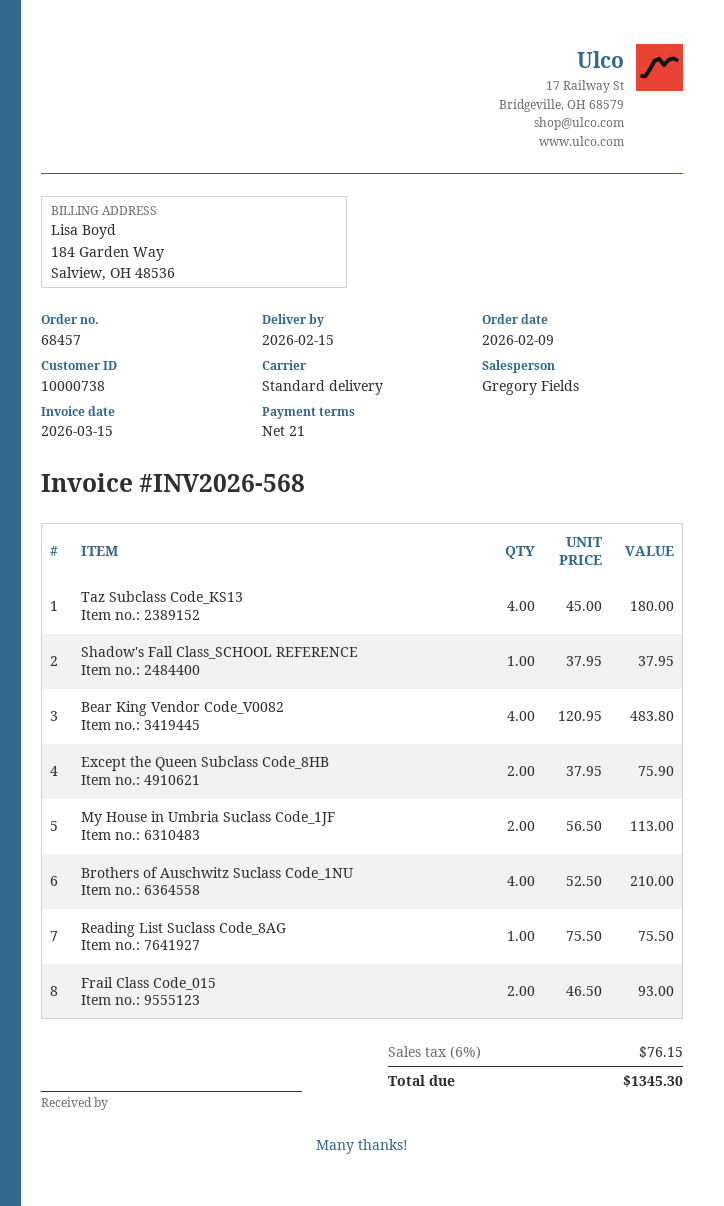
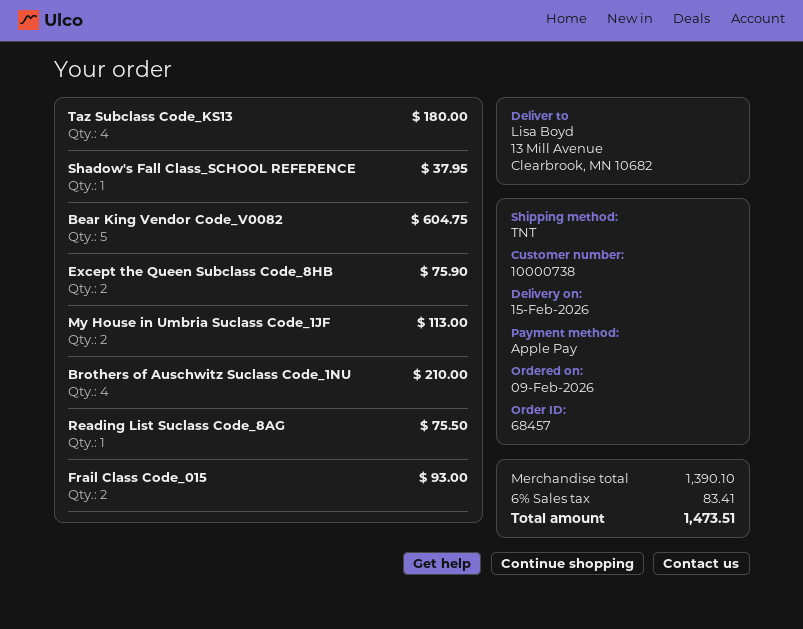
shipping method: standard -> TNT
Bear King Vendor Code_V0082: 4 for 483.80 -> 5 for 604.75
tax: 6% = 76.15 -> 6% = 83.41
total: 1345.30 -> 1473.51

